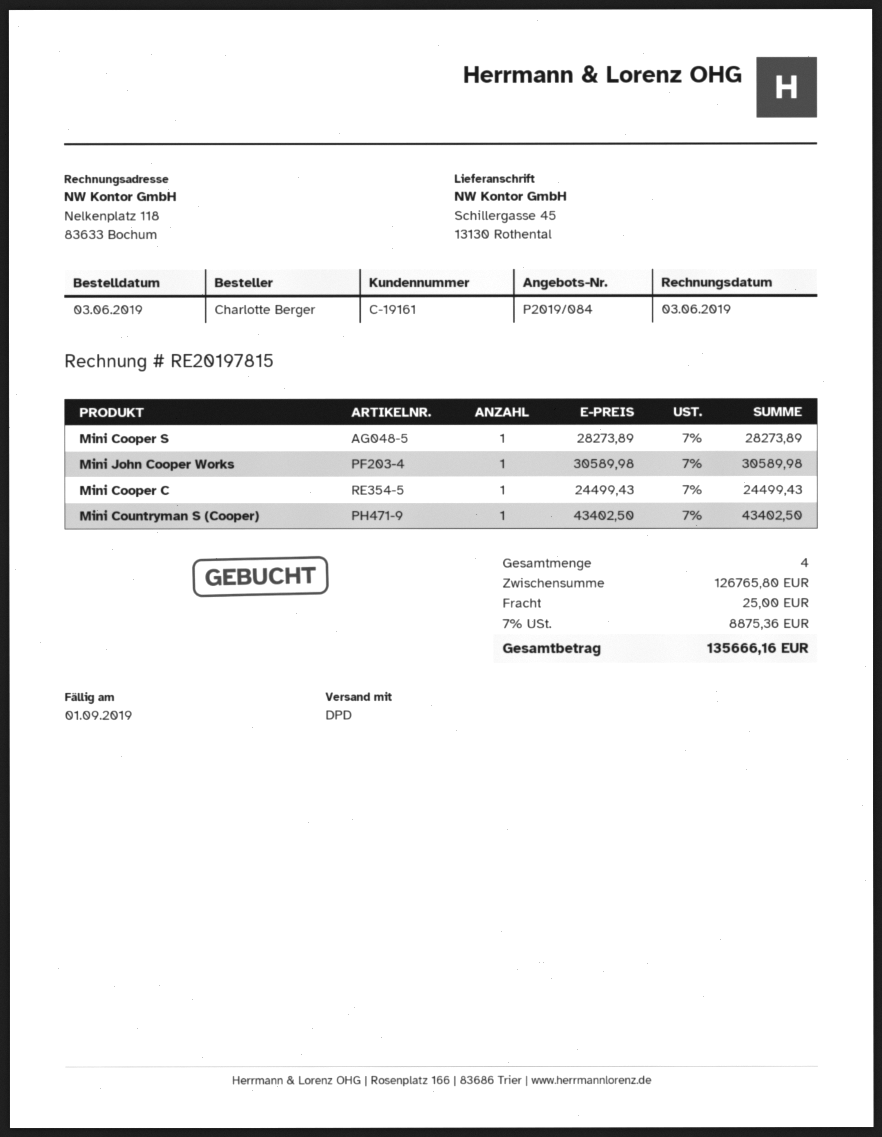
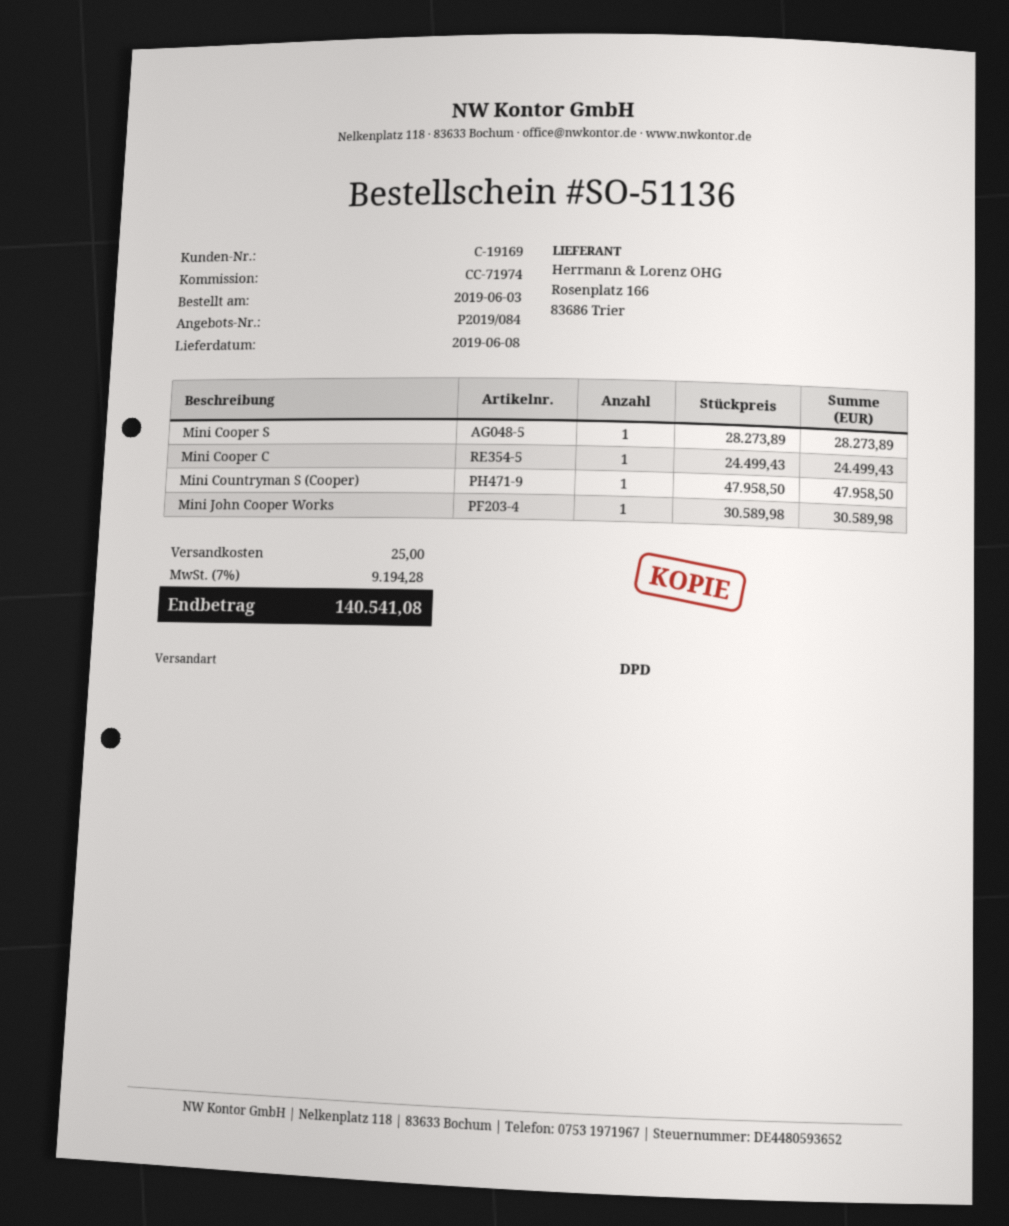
customer number: C-19161 -> C-19169
Mini Countryman S (Cooper): 1 x 43402.50 = 43402.50 -> 1 x 47958.50 = 47958.50
tax: 7% = 8875.36 -> 7% = 9194.28
total: 135666.16 -> 140541.08

